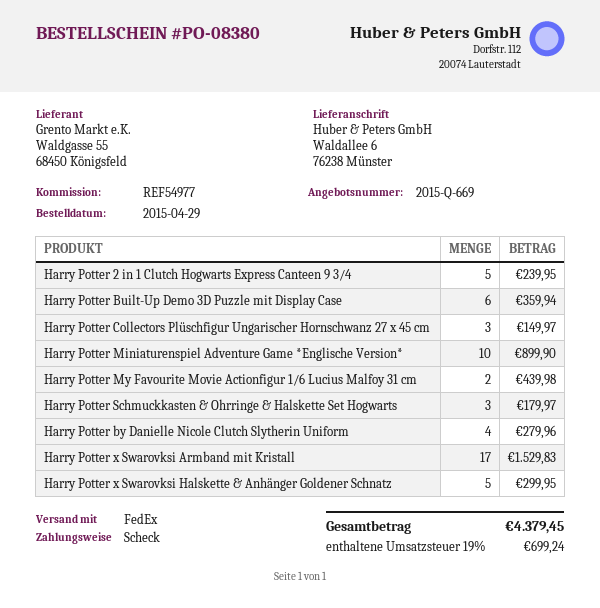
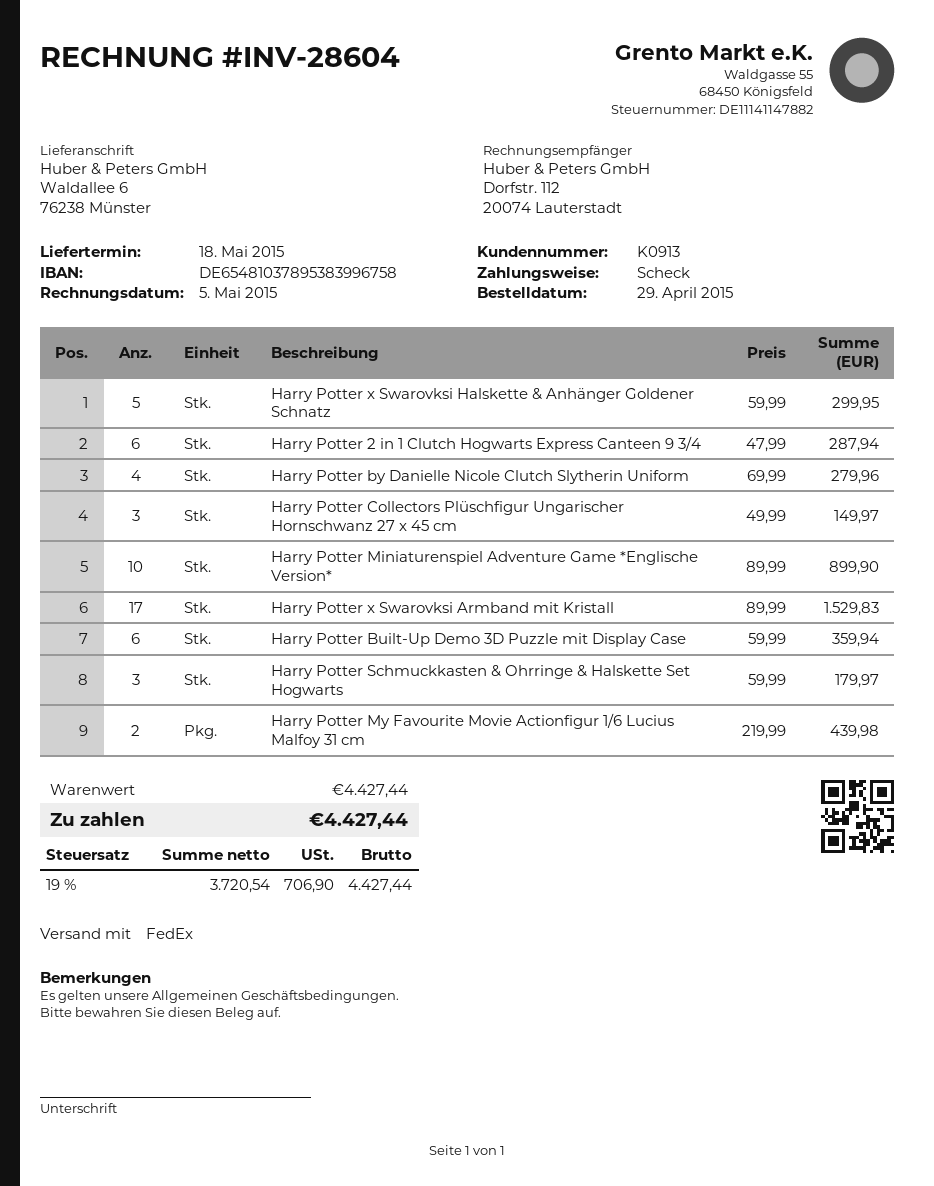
Harry Potter 2 in 1 Clutch Hogwarts Express Canteen 9 3/4: 5 for 239.95 -> 6 for 287.94
tax: 19% = 699.24 -> 19% = 706.90
total: 4379.45 -> 4427.44

